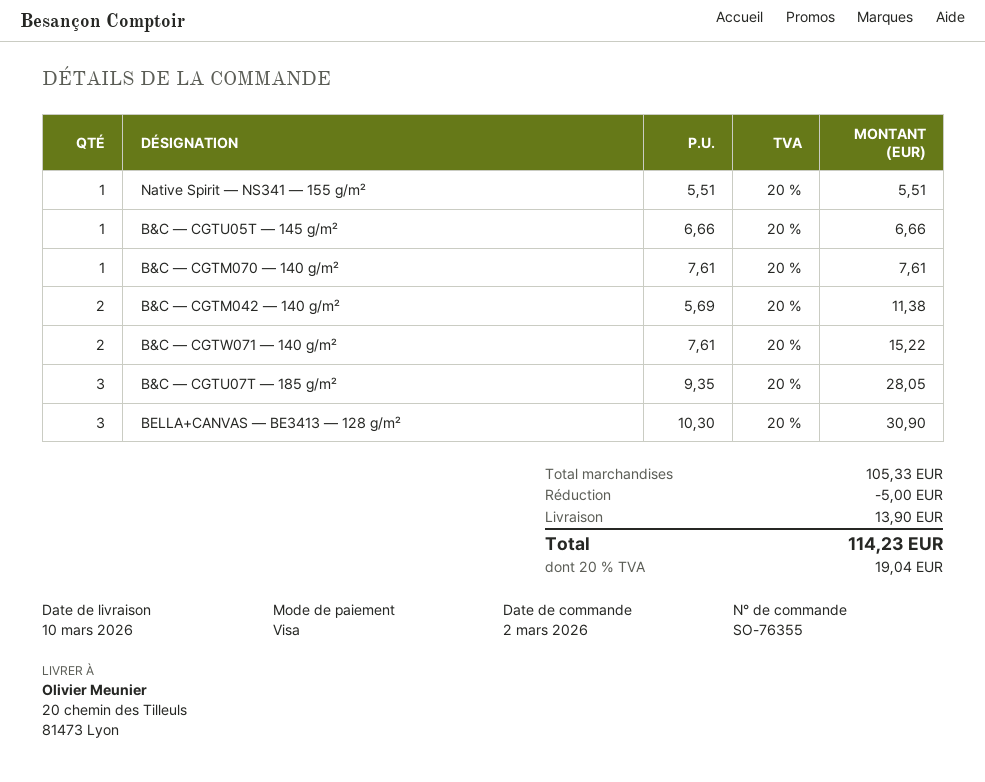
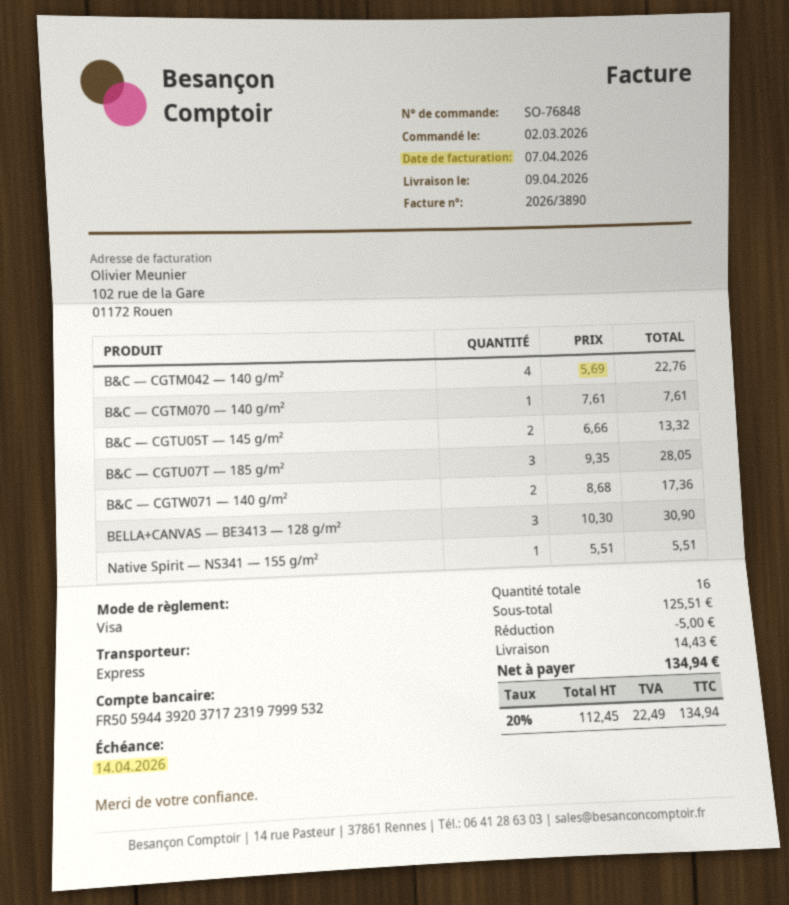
order number: SO-76355 -> SO-76848
delivery date: 2026-03-10 -> 2026-04-09
B&C — CGTU05T — 145 g/m²: 1 x 6.66 = 6.66 -> 2 x 6.66 = 13.32
B&C — CGTM042 — 140 g/m²: 2 x 5.69 = 11.38 -> 4 x 5.69 = 22.76
B&C — CGTW071 — 140 g/m²: 2 x 7.61 = 15.22 -> 2 x 8.68 = 17.36
subtotal: 105.33 -> 125.51
shipping: 13.90 -> 14.43
tax: 20% = 19.04 -> 20% = 22.49
total: 114.23 -> 134.94

